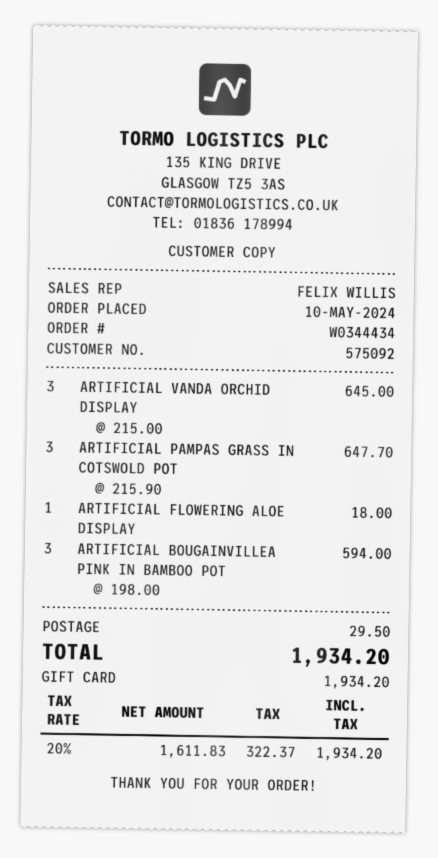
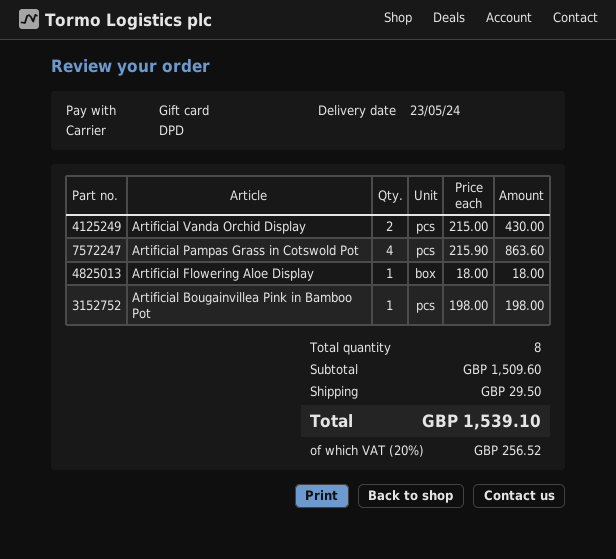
ARTIFICIAL VANDA ORCHID DISPLAY: 3 x 215.00 = 645.00 -> 2 x 215.00 = 430.00
ARTIFICIAL PAMPAS GRASS IN COTSWOLD POT: 3 x 215.90 = 647.70 -> 4 x 215.90 = 863.60
ARTIFICIAL BOUGAINVILLEA PINK IN BAMBOO POT: 3 x 198.00 = 594.00 -> 1 x 198.00 = 198.00
tax: 20% = 322.37 -> 20% = 256.52
total: 1934.20 -> 1539.10

